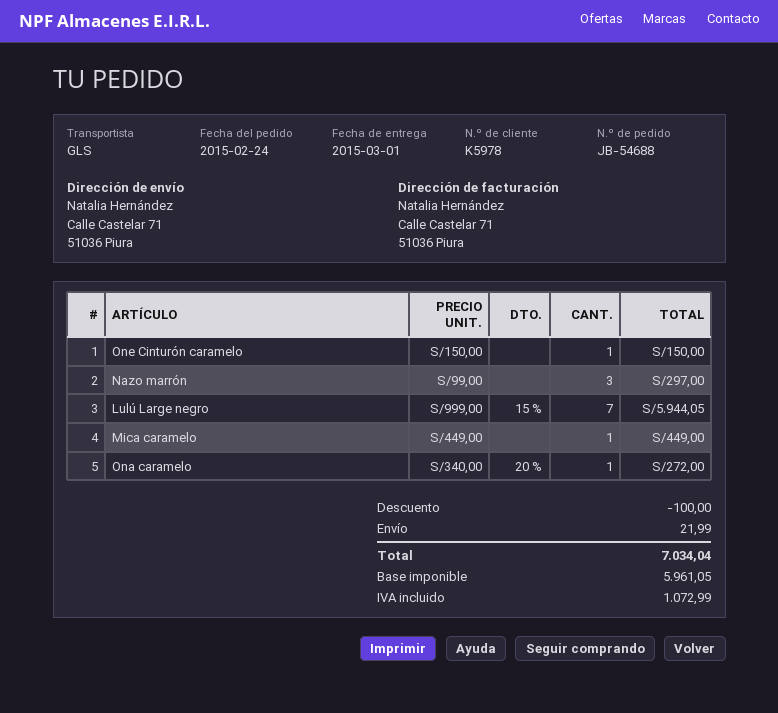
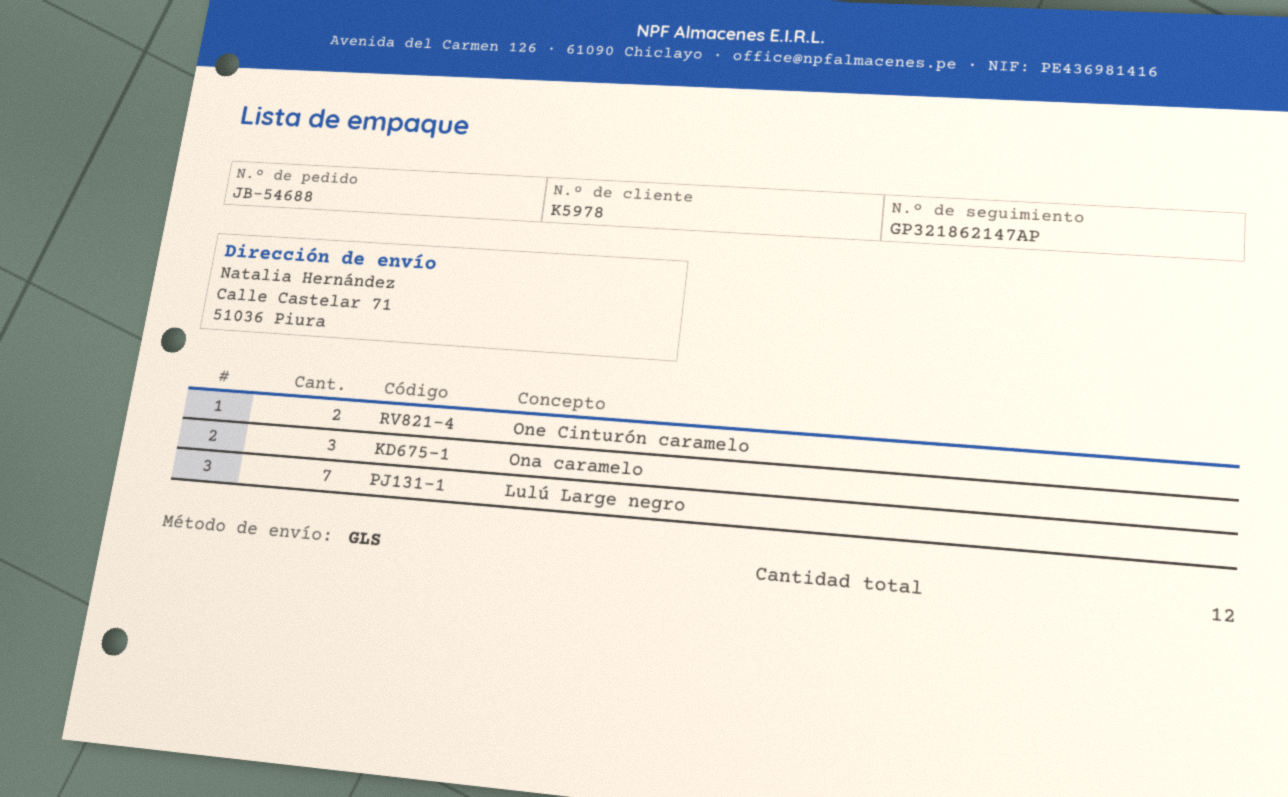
One Cinturón caramelo: 1 -> 2
Nazo marrón: 3 -> none
Mica caramelo: 1 -> none
Ona caramelo: 1 -> 3

